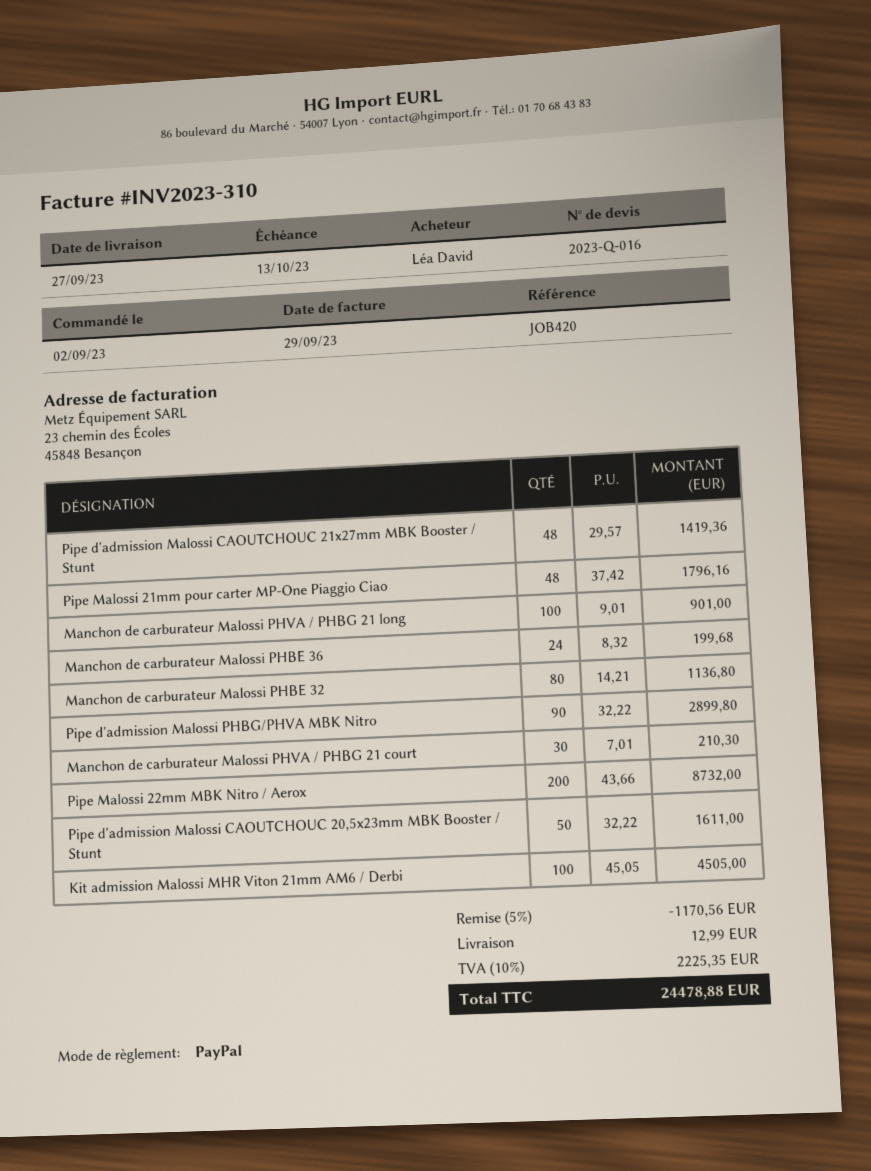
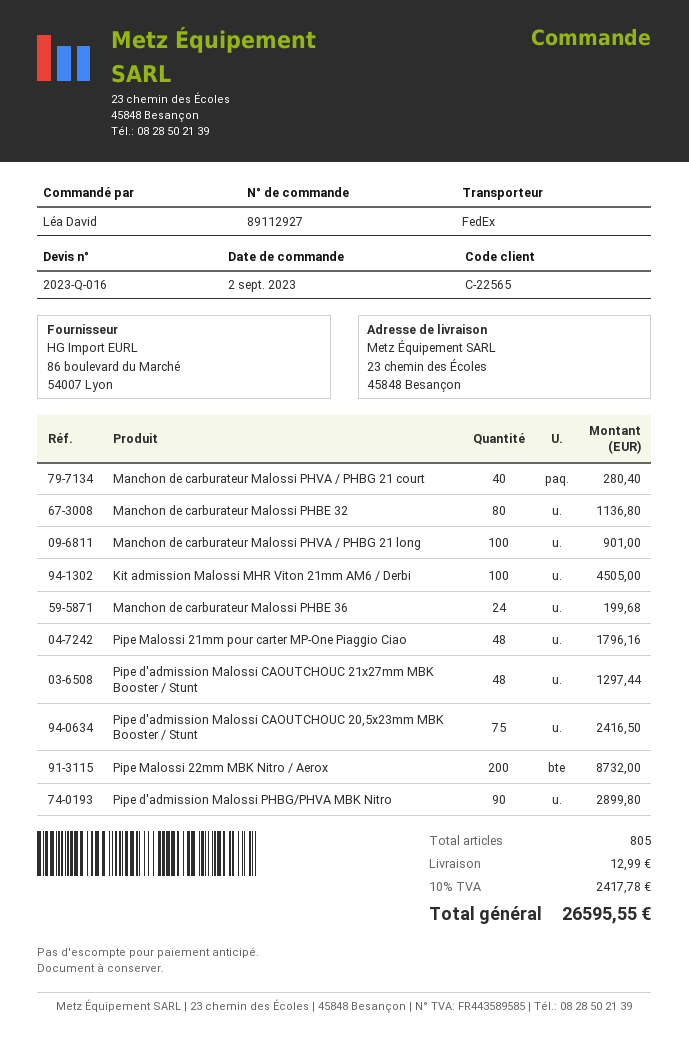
Pipe d'admission Malossi CAOUTCHOUC 21x27mm MBK Booster / Stunt: 48 for 1419.36 -> 48 for 1297.44
Manchon de carburateur Malossi PHVA / PHBG 21 court: 30 for 210.30 -> 40 for 280.40
Pipe d'admission Malossi CAOUTCHOUC 20,5x23mm MBK Booster / Stunt: 50 for 1611.00 -> 75 for 2416.50
discount: 5% = 1170.56 -> none
tax: 10% = 2225.35 -> 10% = 2417.78
total: 24478.88 -> 26595.55

